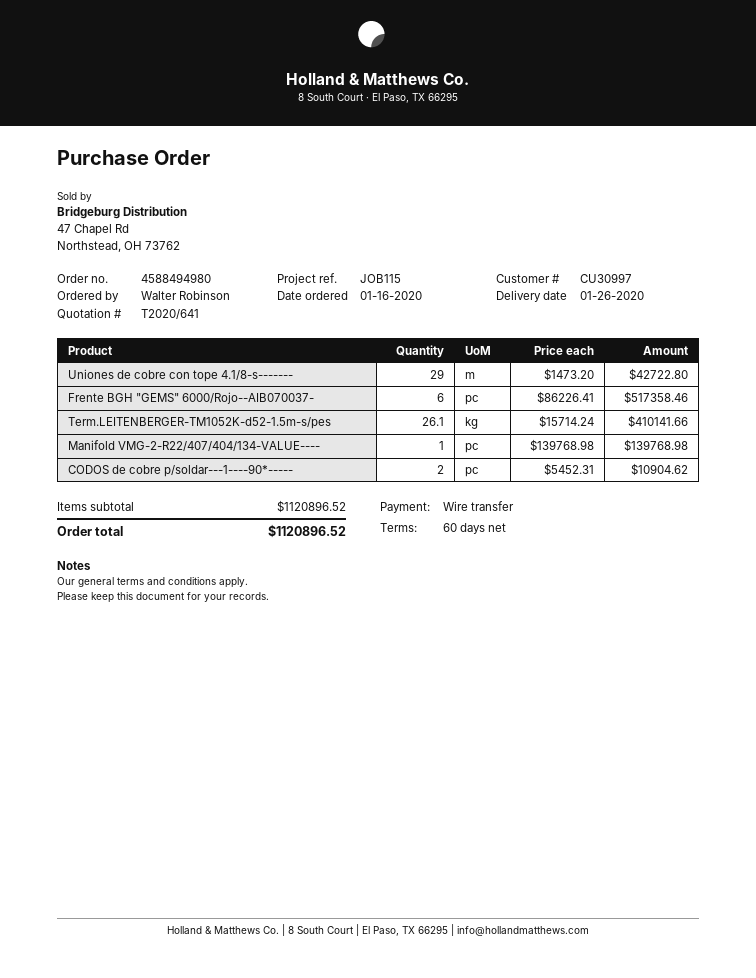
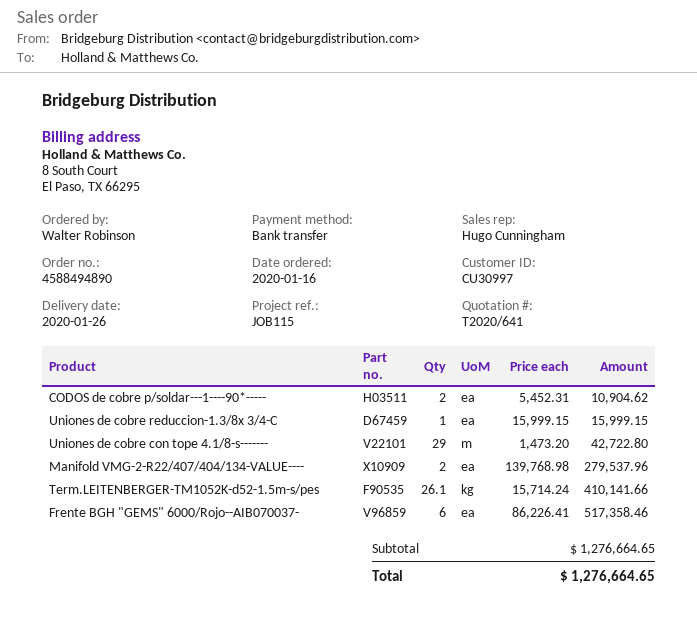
order number: 4588494980 -> 4588494890
Manifold VMG-2-R22/407/404/134-VALUE----: 1 x 139768.98 = 139768.98 -> 2 x 139768.98 = 279537.96
Uniones de cobre reduccion-1.3/8x 3/4-C: none -> 1 x 15999.15 = 15999.15
subtotal: 1120896.52 -> 1276664.65
total: 1120896.52 -> 1276664.65

